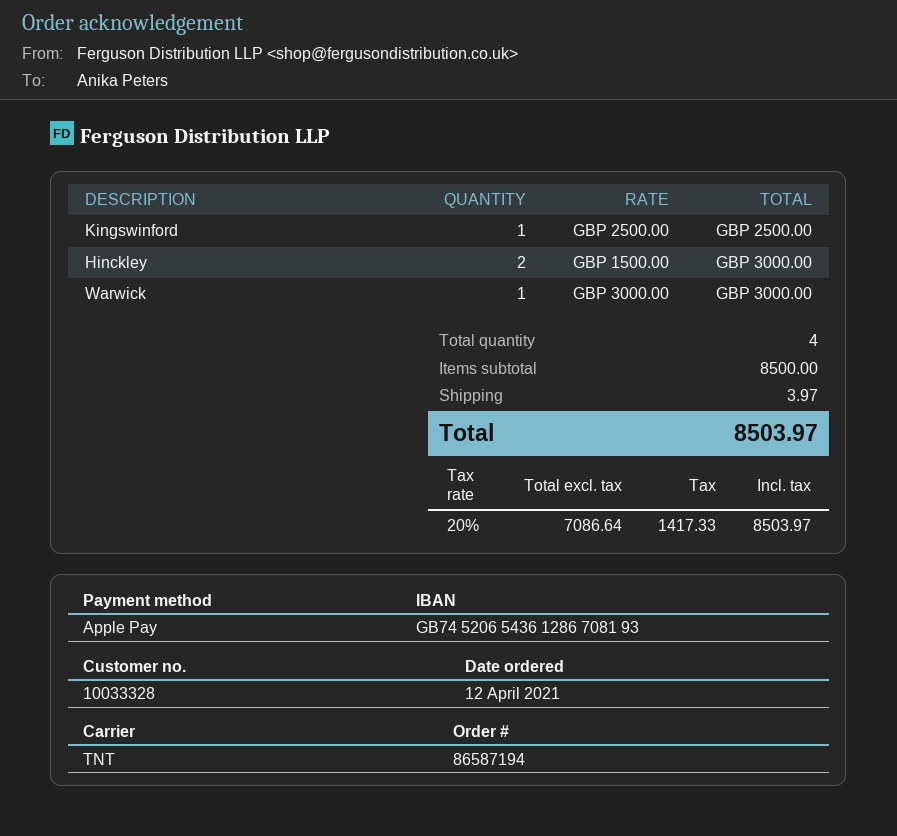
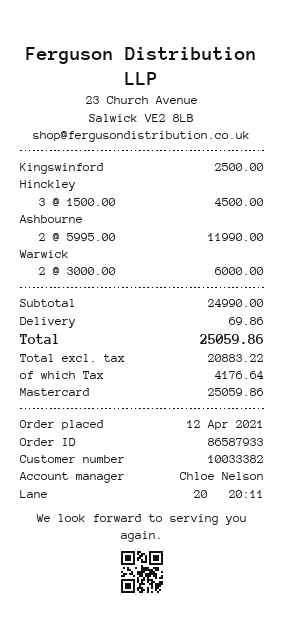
order number: 86587194 -> 86587933
customer number: 10033328 -> 10033382
payment method: Apple Pay -> Mastercard
Hinckley: 2 x 1500.00 = 3000.00 -> 3 x 1500.00 = 4500.00
Warwick: 1 x 3000.00 = 3000.00 -> 2 x 3000.00 = 6000.00
Ashbourne: none -> 2 x 5995.00 = 11990.00
subtotal: 8500.00 -> 24990.00
shipping: 3.97 -> 69.86
net: 7086.64 -> 20883.22
tax: 1417.33 -> 4176.64
total: 8503.97 -> 25059.86

